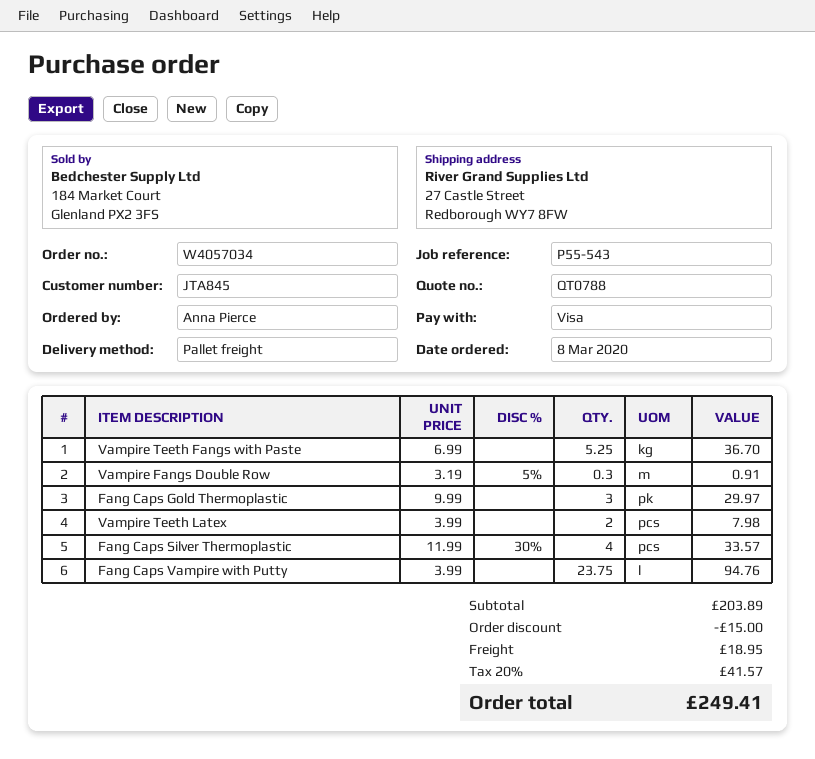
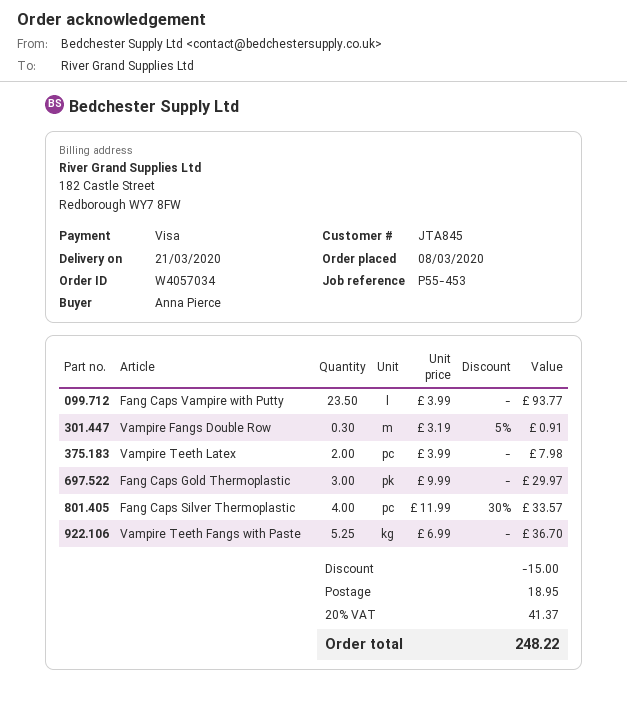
reference: P55-543 -> P55-453
Fang Caps Vampire with Putty: 23.75 x 3.99 = 94.76 -> 23.5 x 3.99 = 93.77
tax: 20% = 41.57 -> 20% = 41.37
total: 249.41 -> 248.22

